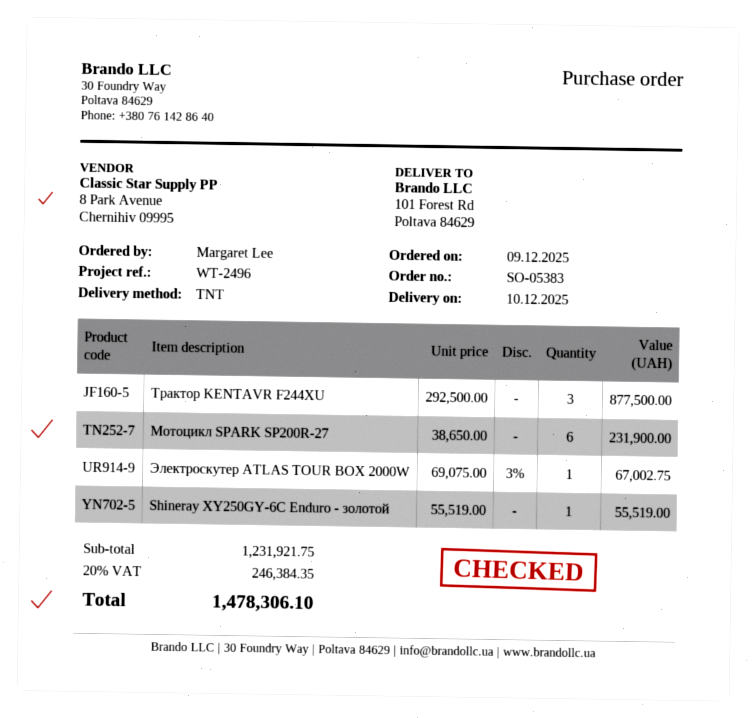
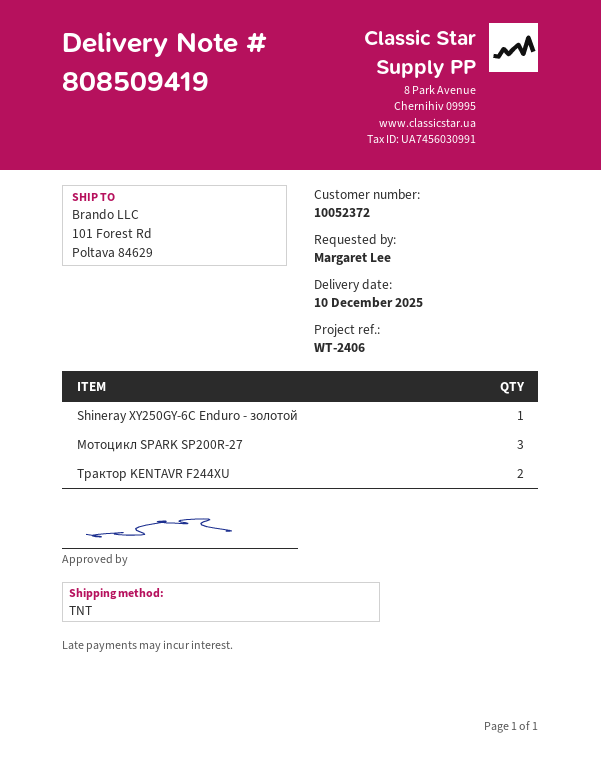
reference: WT-2496 -> WT-2406
Трактор KENTAVR F244XU: 3 -> 2
Мотоцикл SPARK SP200R-27: 6 -> 3
Электроскутер ATLAS TOUR BOX 2000W: 1 -> none

